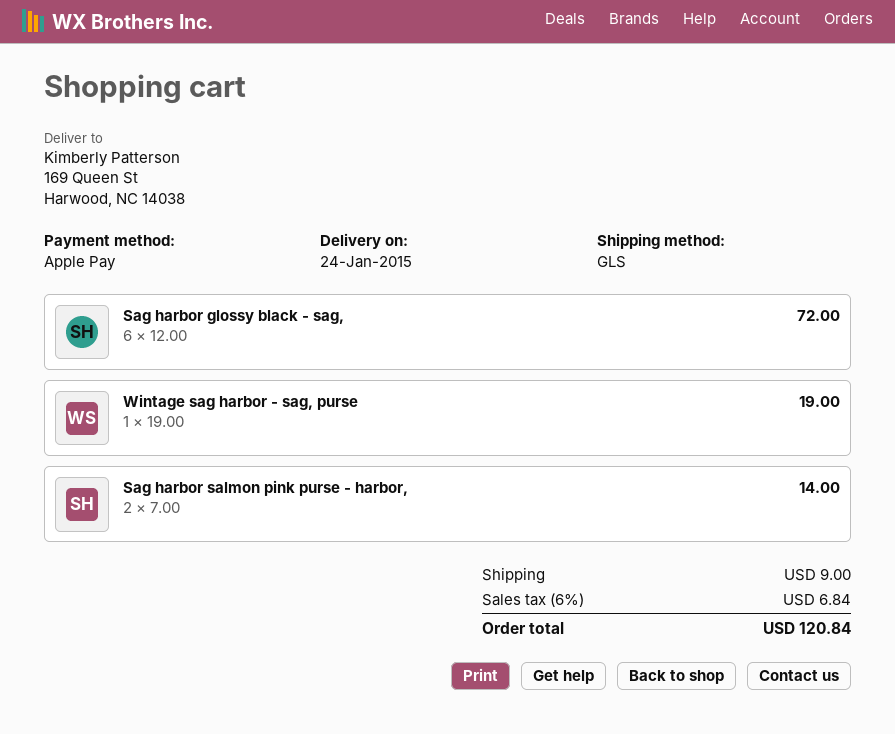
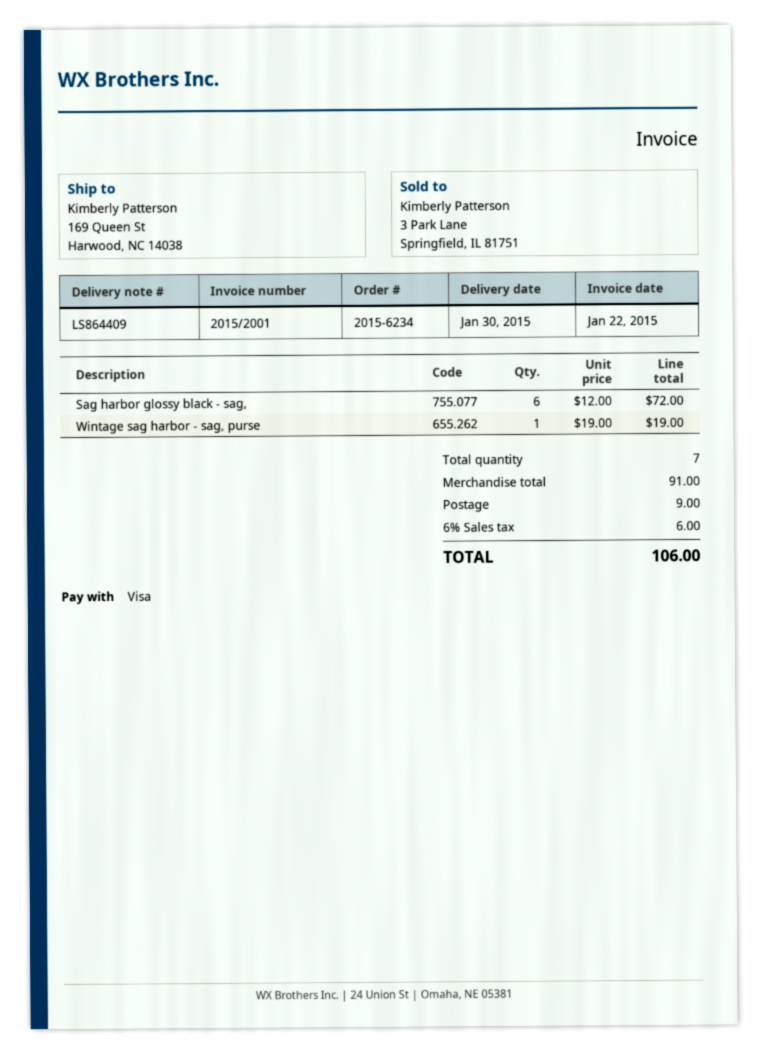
delivery date: 2015-01-24 -> 2015-01-30
payment method: Apple Pay -> Visa
Sag harbor salmon pink purse - harbor,: 2 x 7.00 = 14.00 -> none
tax: 6% = 6.84 -> 6% = 6.00
total: 120.84 -> 106.00

